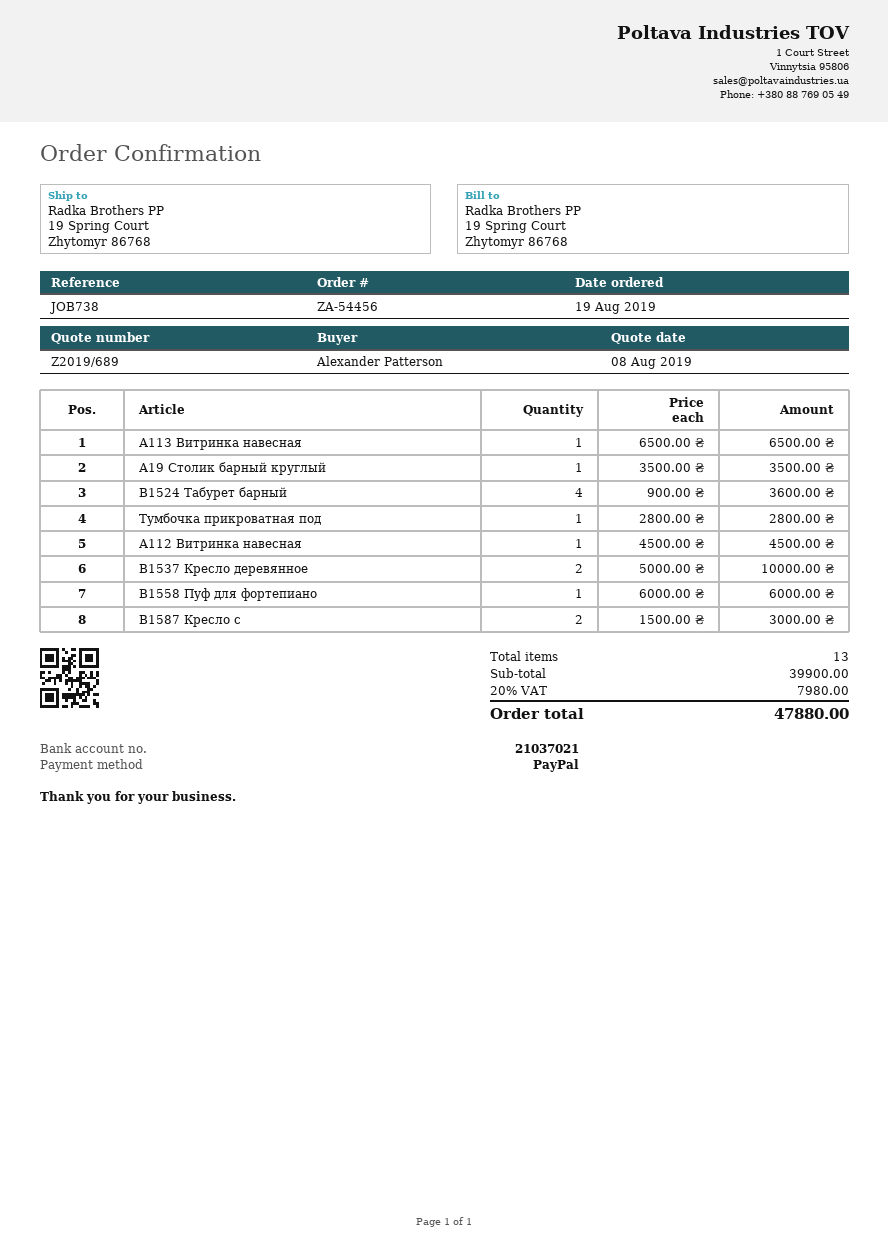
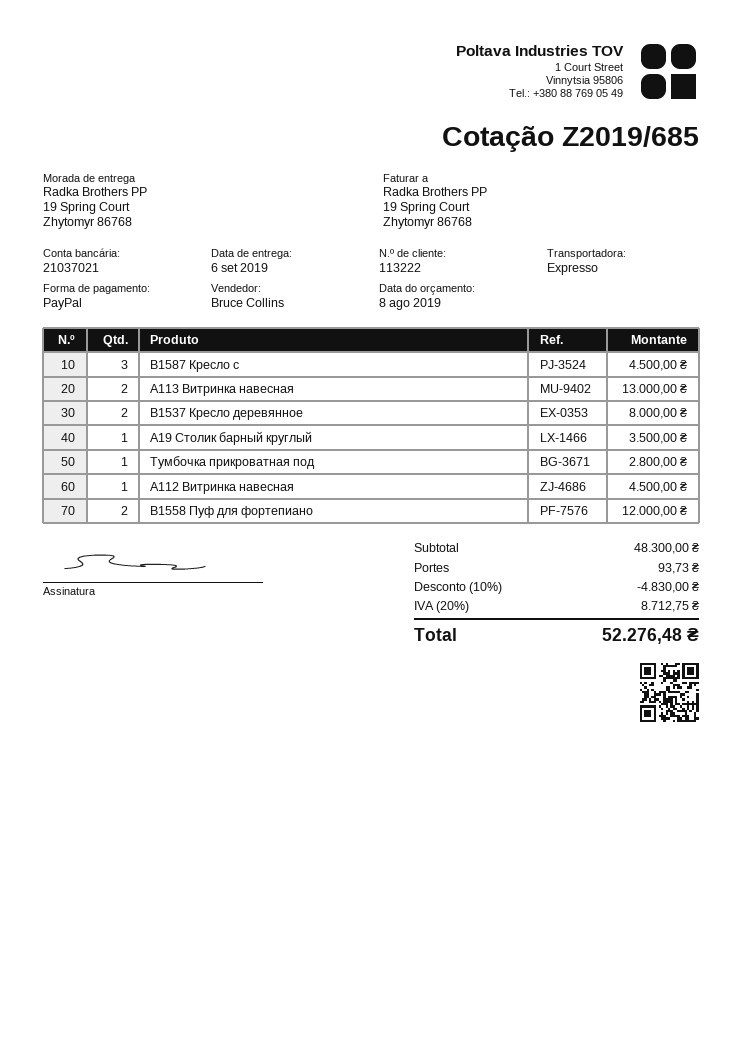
quote number: Z2019/689 -> Z2019/685
А113 Витринка навесная: 1 for 6500.00 -> 2 for 13000.00
В1524 Табурет барный: 4 for 3600.00 -> none
В1537 Кресло деревянное: 2 for 10000.00 -> 2 for 8000.00
В1558 Пуф для фортепиано: 1 for 6000.00 -> 2 for 12000.00
В1587 Кресло с: 2 for 3000.00 -> 3 for 4500.00
subtotal: 39900.00 -> 48300.00
discount: none -> 10% = 4830.00
shipping: none -> 93.73
tax: 20% = 7980.00 -> 20% = 8712.75
total: 47880.00 -> 52276.48

